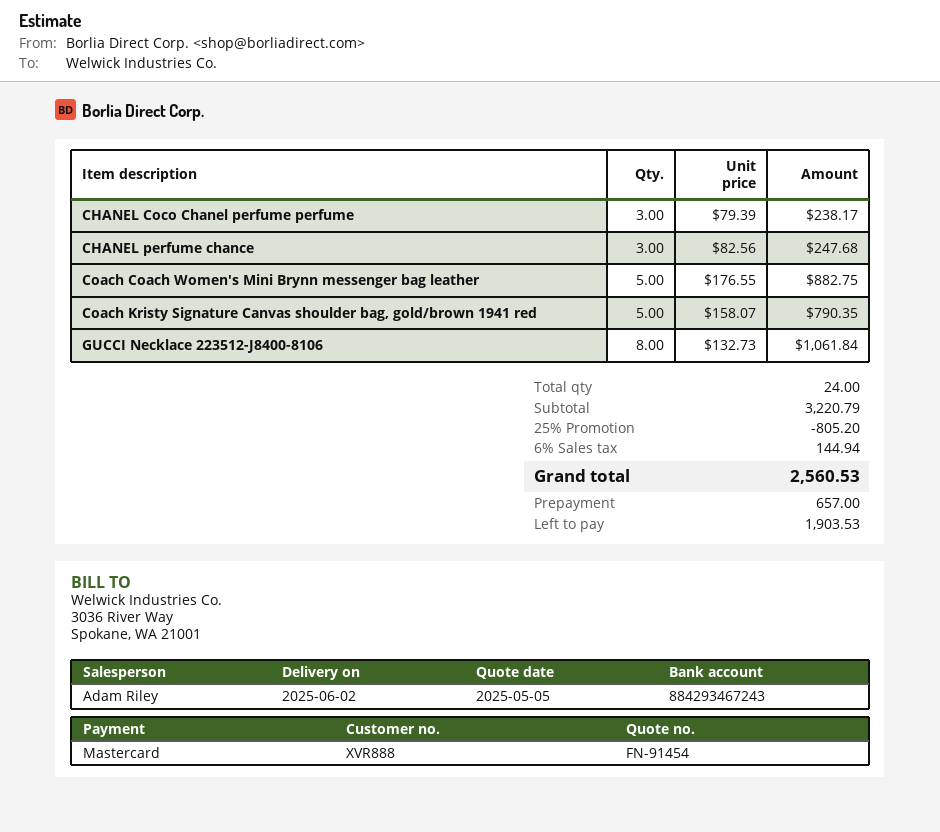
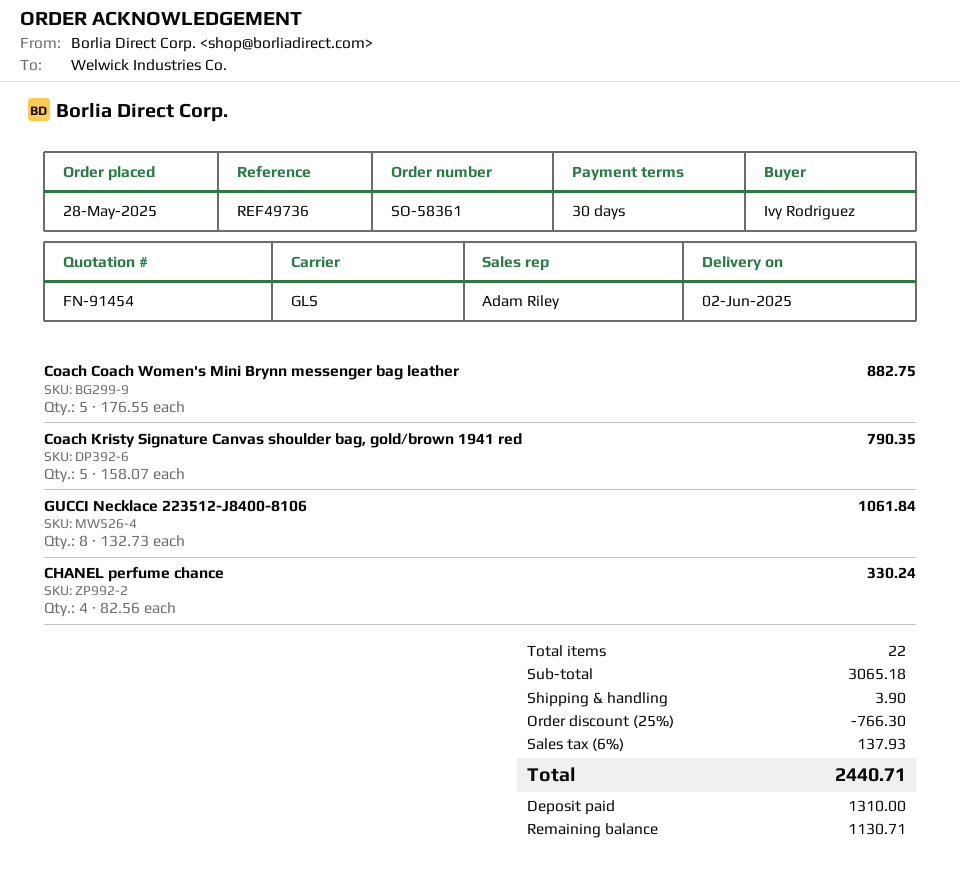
CHANEL Coco Chanel perfume perfume: 3 x 79.39 = 238.17 -> none
CHANEL perfume chance: 3 x 82.56 = 247.68 -> 4 x 82.56 = 330.24
total quantity: 24 -> 22
subtotal: 3220.79 -> 3065.18
discount: 25% = 805.20 -> 25% = 766.30
shipping: none -> 3.90
tax: 6% = 144.94 -> 6% = 137.93
total: 2560.53 -> 2440.71
deposit: 657.00 -> 1310.00
balance: 1903.53 -> 1130.71

